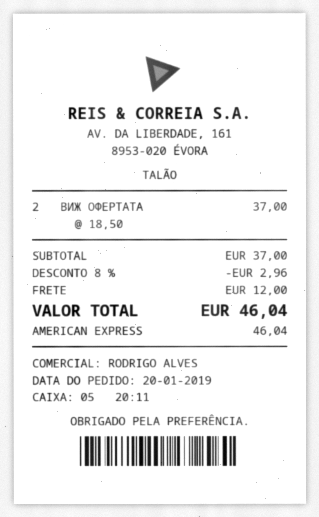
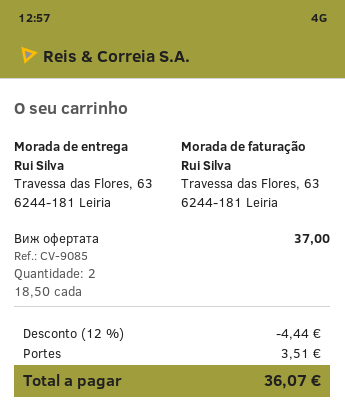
discount: 8% = 2.96 -> 12% = 4.44
shipping: 12.00 -> 3.51
total: 46.04 -> 36.07

